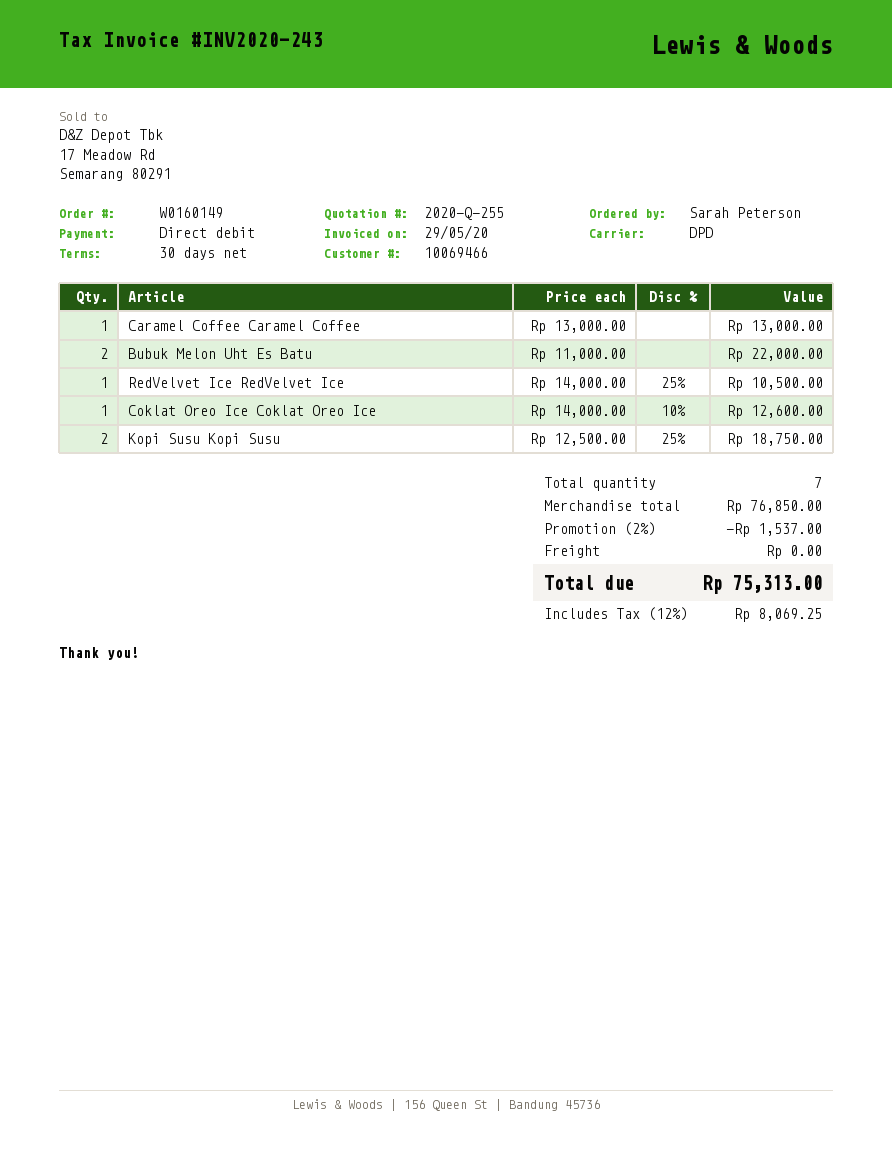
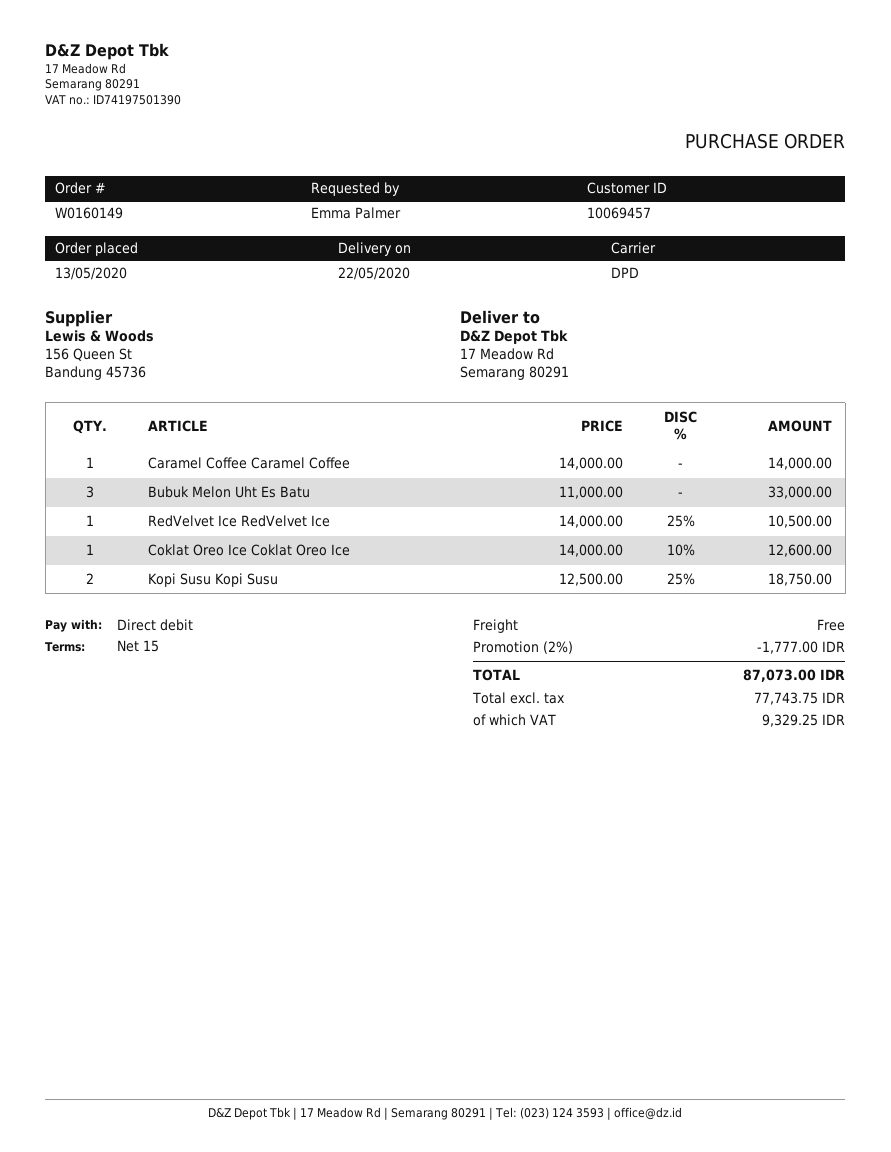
payment terms: 30 days -> 15 days
customer number: 10069466 -> 10069457
ordered by: Sarah Peterson -> Emma Palmer
Caramel Coffee Caramel Coffee: 1 x 13000.00 = 13000.00 -> 1 x 14000.00 = 14000.00
Bubuk Melon Uht Es Batu: 2 x 11000.00 = 22000.00 -> 3 x 11000.00 = 33000.00
discount: 2% = 1537.00 -> 2% = 1777.00
tax: 8069.25 -> 9329.25
total: 75313.00 -> 87073.00

